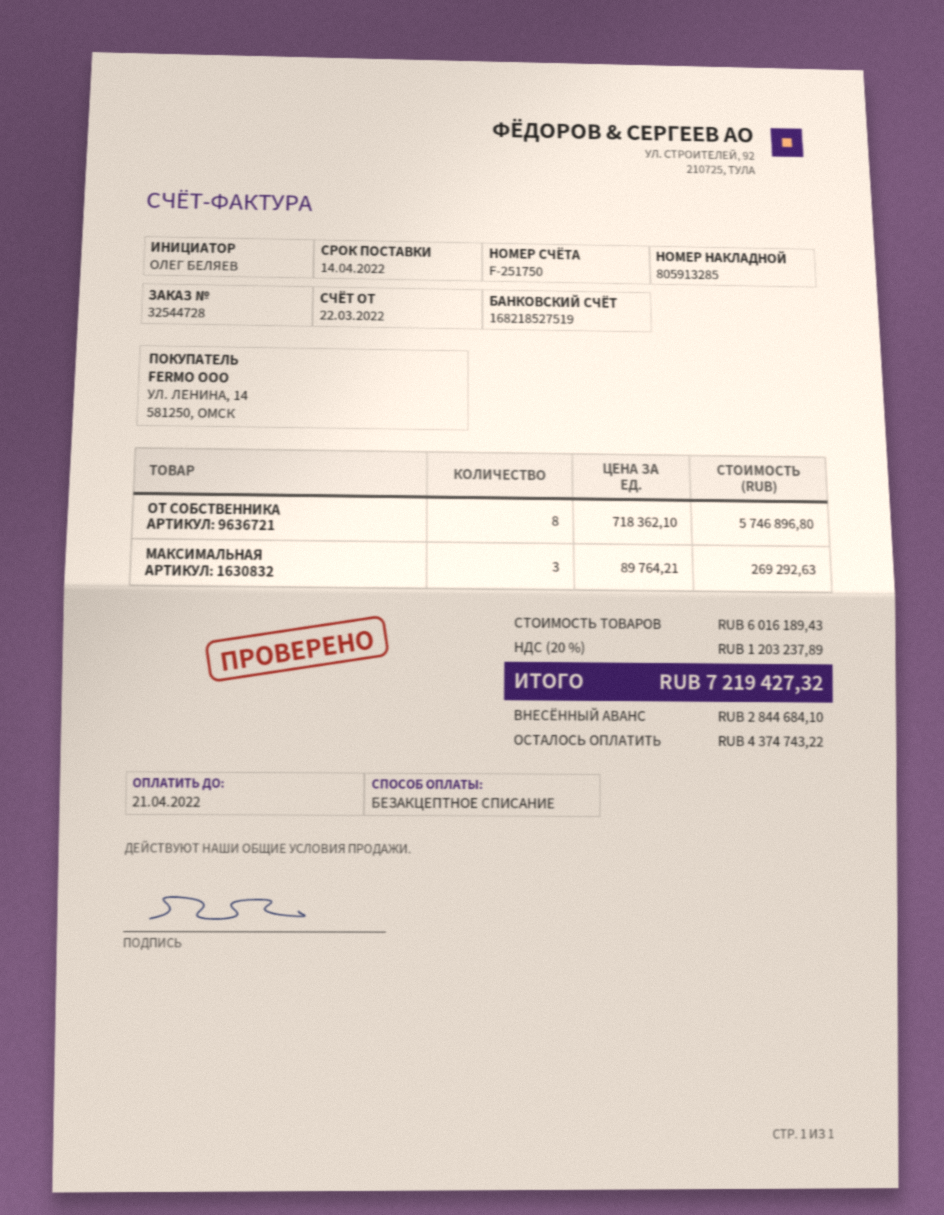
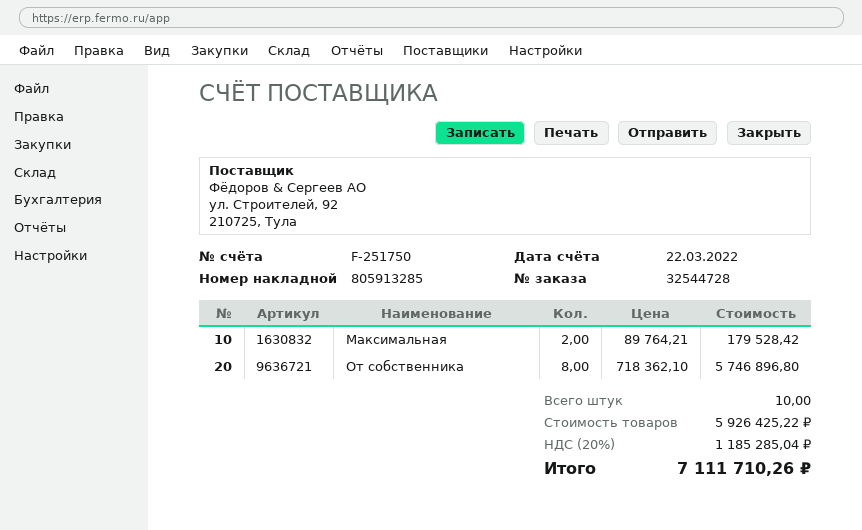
МАКСИМАЛЬНАЯ: 3 x 89764.21 = 269292.63 -> 2 x 89764.21 = 179528.42
subtotal: 6016189.43 -> 5926425.22
tax: 20% = 1203237.89 -> 20% = 1185285.04
total: 7219427.32 -> 7111710.26

